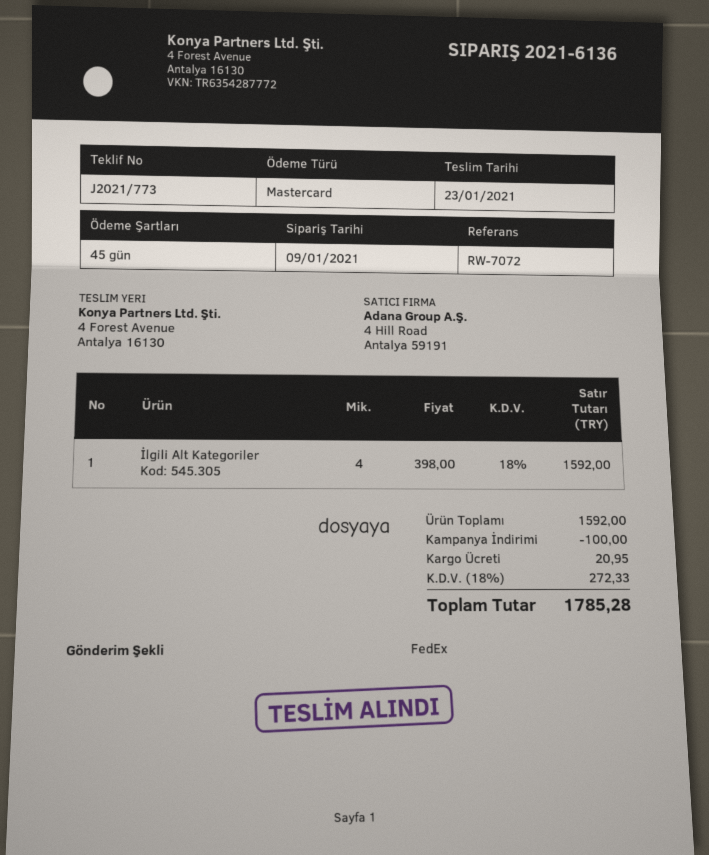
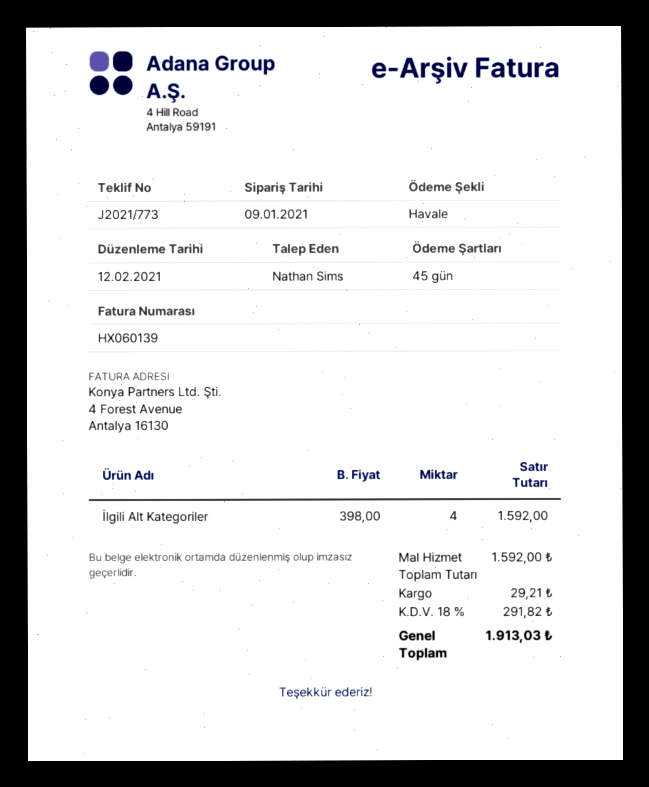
payment method: Mastercard -> bank transfer
discount: 100.00 -> none
shipping: 20.95 -> 29.21
tax: 18% = 272.33 -> 18% = 291.82
total: 1785.28 -> 1913.03

